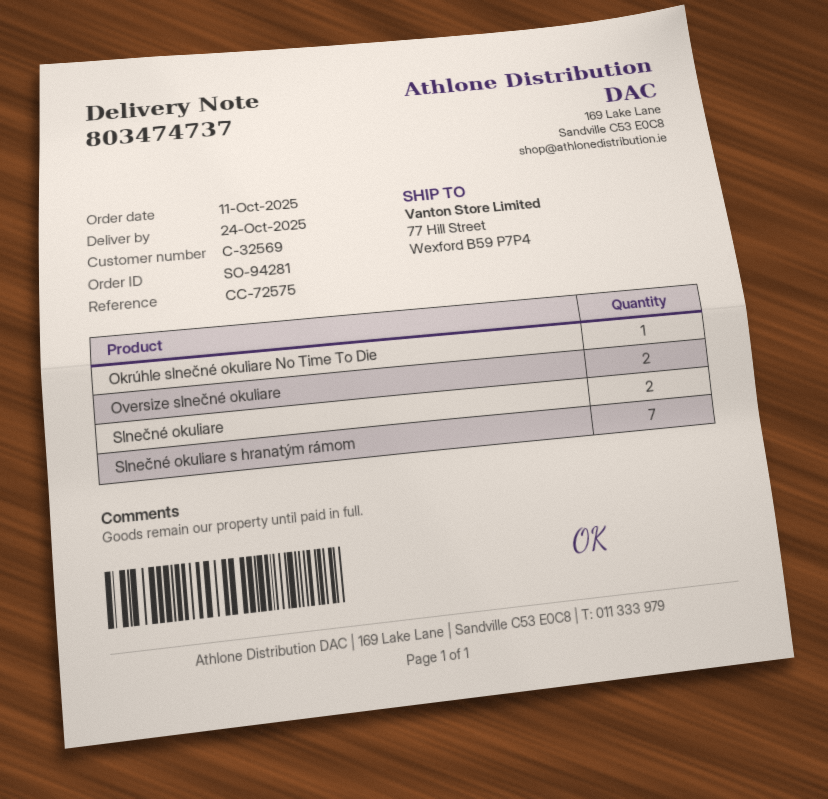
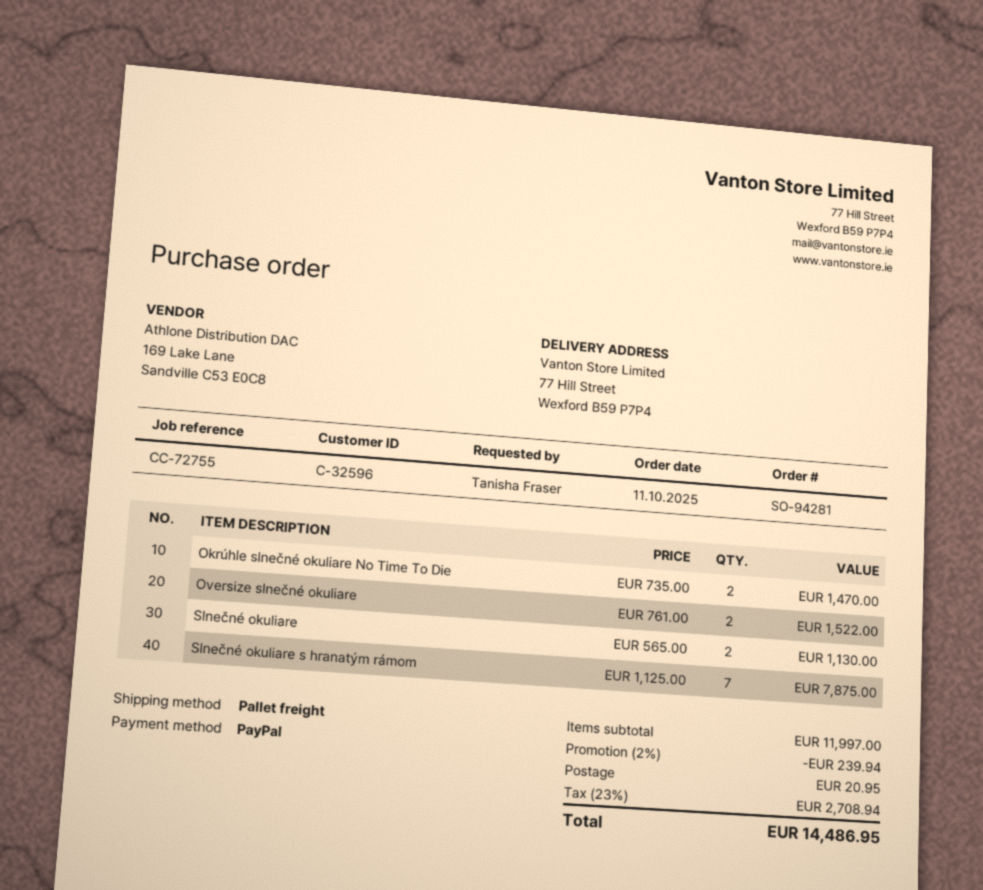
customer number: C-32569 -> C-32596
reference: CC-72575 -> CC-72755
Okrúhle slnečné okuliare No Time To Die: 1 -> 2

